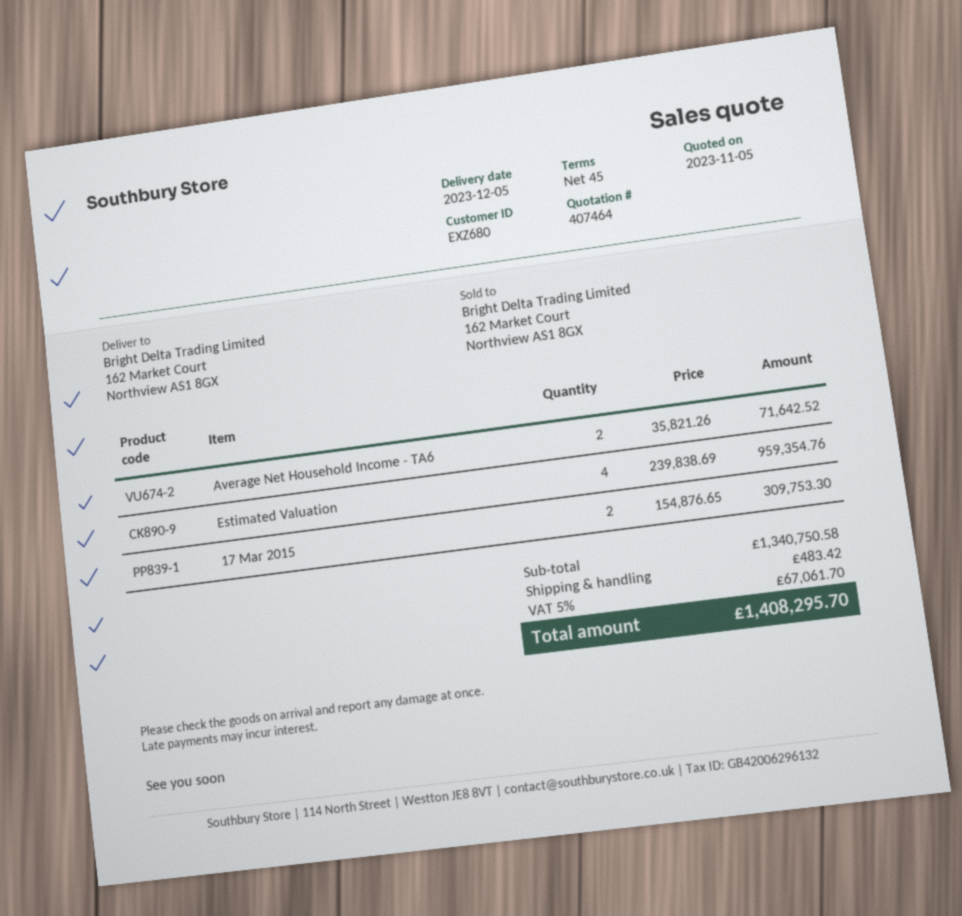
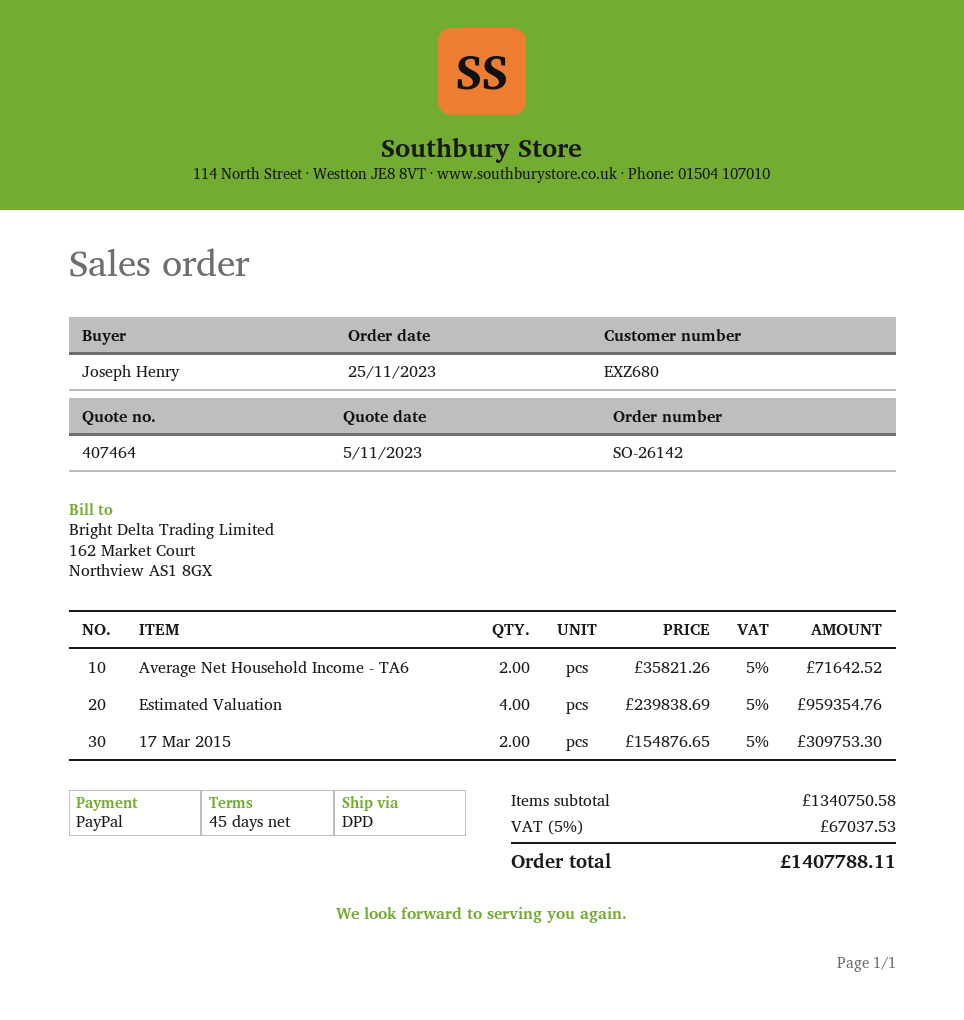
shipping: 483.42 -> none
tax: 5% = 67061.70 -> 5% = 67037.53
total: 1408295.70 -> 1407788.11

